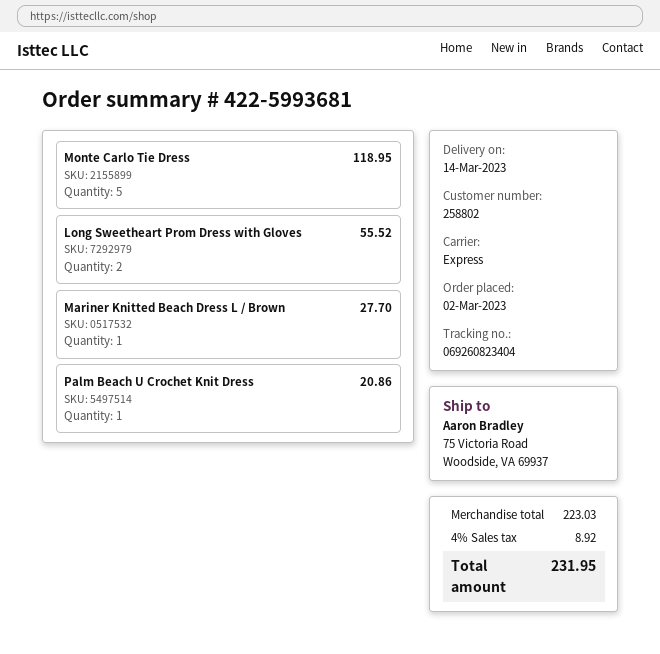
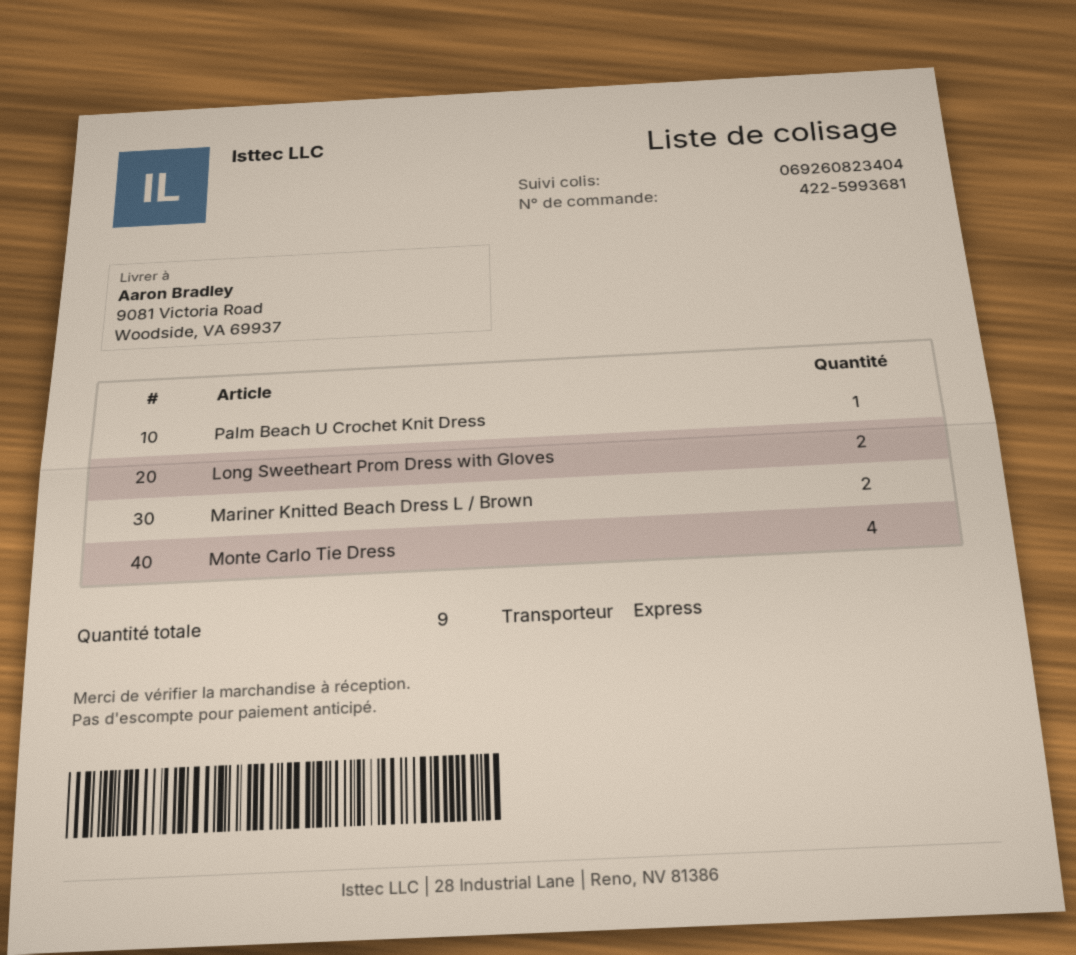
ship to: 75 Victoria Road, Woodside, VA 69937 -> 9081 Victoria Road, Woodside, VA 69937
Monte Carlo Tie Dress: 5 -> 4
Mariner Knitted Beach Dress L / Brown: 1 -> 2

